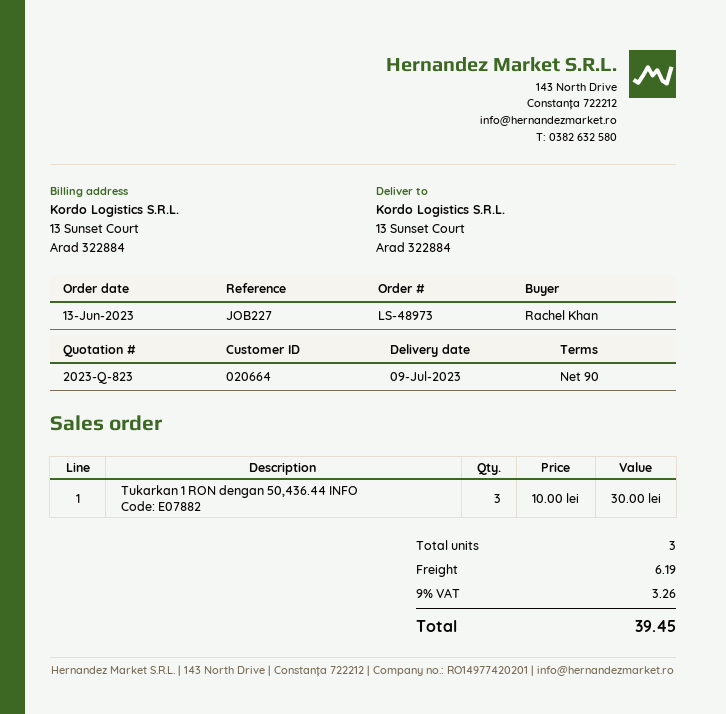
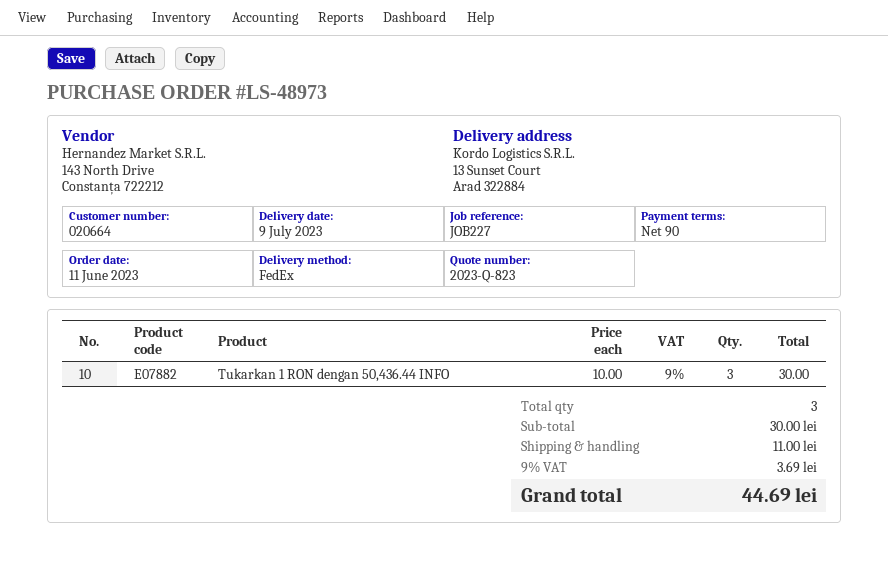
order date: 2023-06-13 -> 2023-06-11
shipping: 6.19 -> 11.00
tax: 9% = 3.26 -> 9% = 3.69
total: 39.45 -> 44.69

